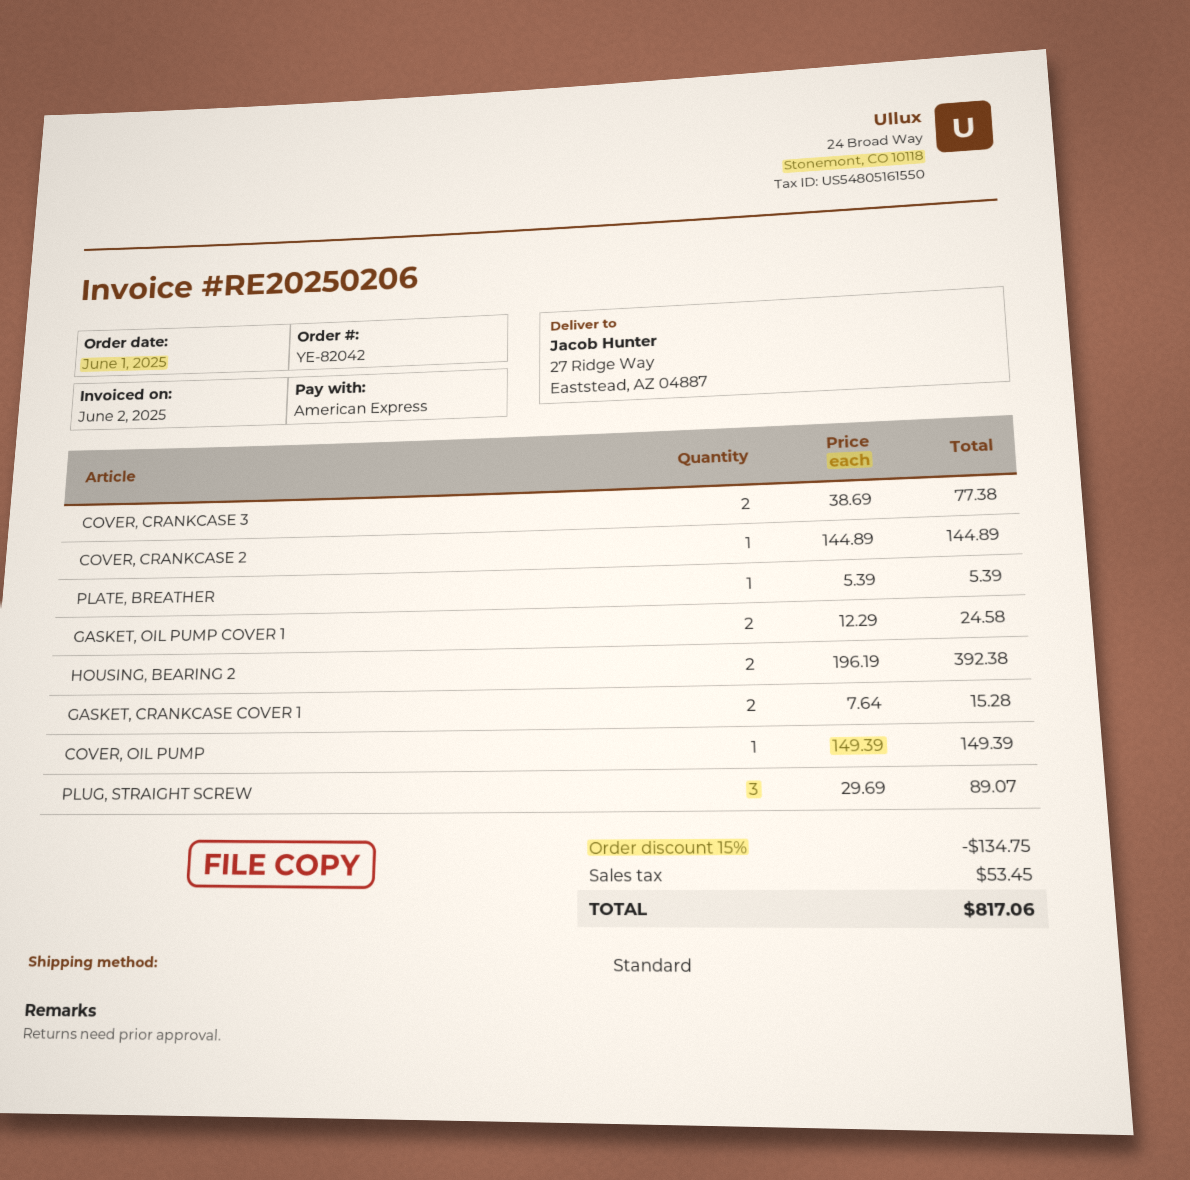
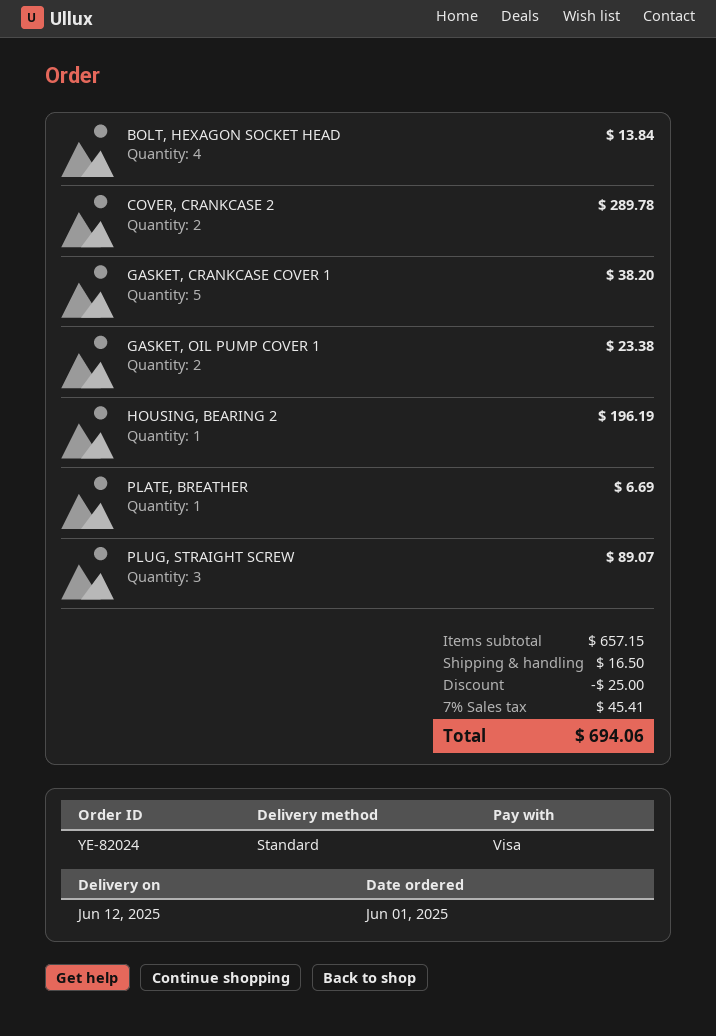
order number: YE-82042 -> YE-82024
payment method: American Express -> Visa
COVER, CRANKCASE 3: 2 for 77.38 -> none
COVER, CRANKCASE 2: 1 for 144.89 -> 2 for 289.78
PLATE, BREATHER: 1 for 5.39 -> 1 for 6.69
GASKET, OIL PUMP COVER 1: 2 for 24.58 -> 2 for 23.38
HOUSING, BEARING 2: 2 for 392.38 -> 1 for 196.19
GASKET, CRANKCASE COVER 1: 2 for 15.28 -> 5 for 38.20
COVER, OIL PUMP: 1 for 149.39 -> none
BOLT, HEXAGON SOCKET HEAD: none -> 4 for 13.84
discount: 134.75 -> 25.00
shipping: none -> 16.50
tax: 53.45 -> 45.41
total: 817.06 -> 694.06

